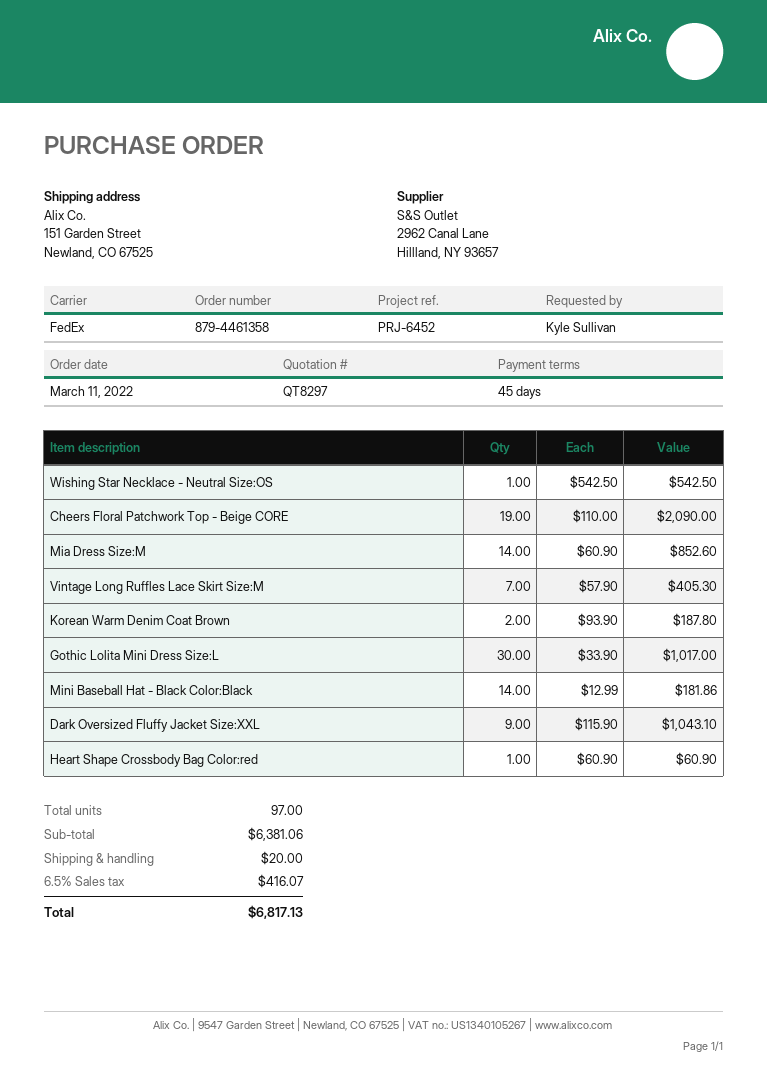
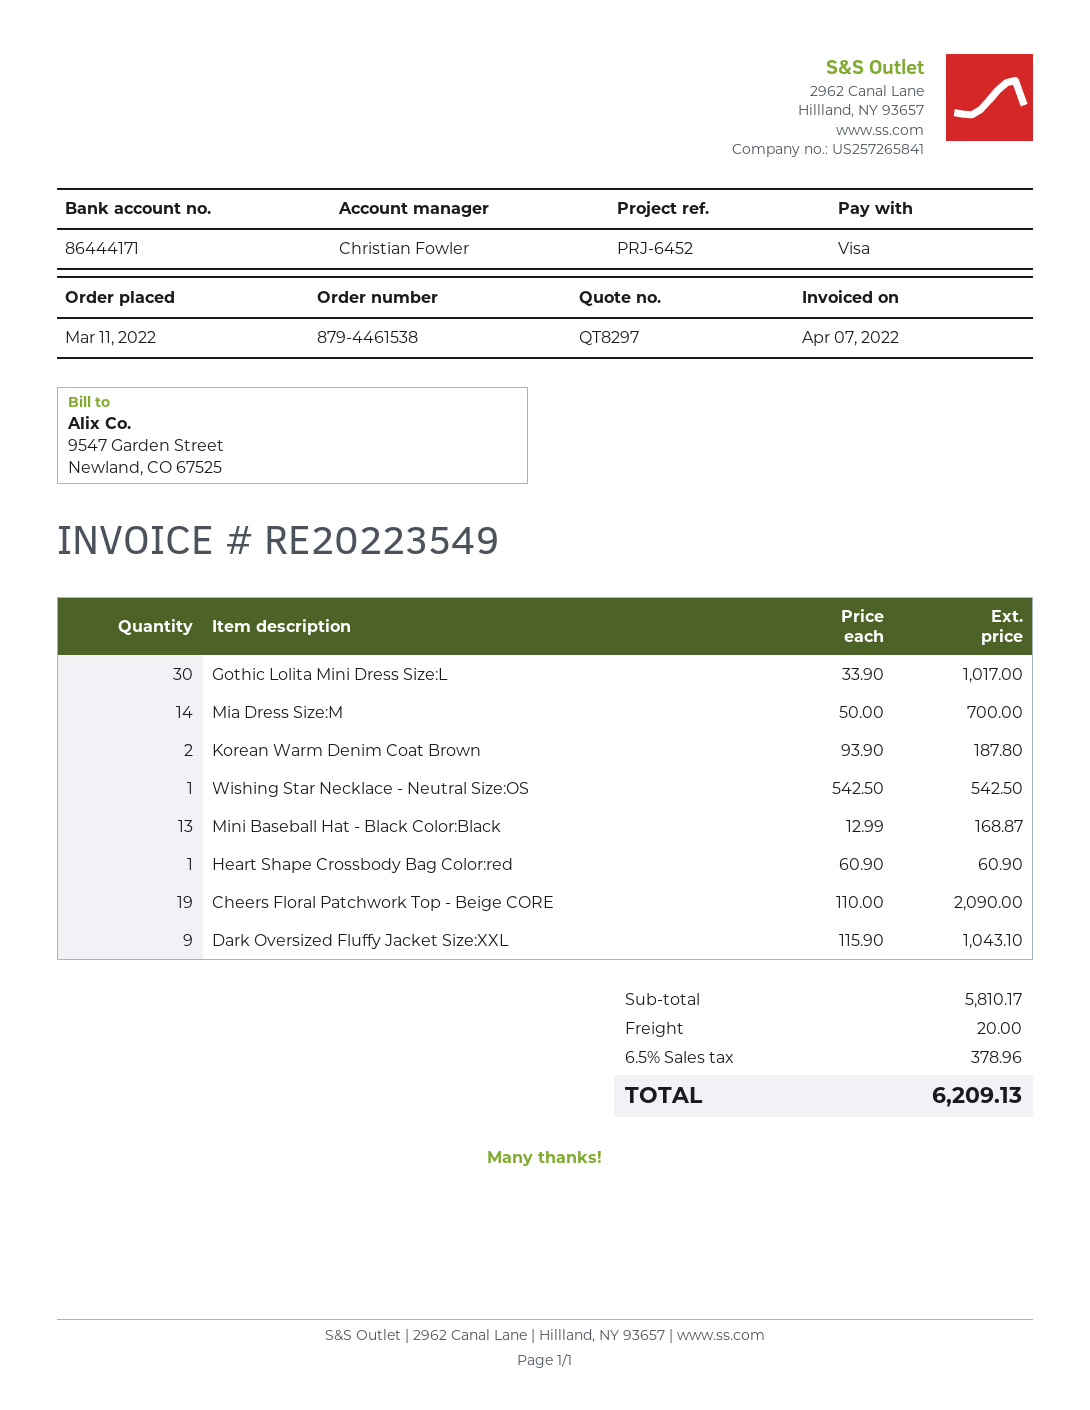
order number: 879-4461358 -> 879-4461538
Mia Dress Size:M: 14 x 60.90 = 852.60 -> 14 x 50.00 = 700.00
Vintage Long Ruffles Lace Skirt Size:M: 7 x 57.90 = 405.30 -> none
Mini Baseball Hat - Black Color:Black: 14 x 12.99 = 181.86 -> 13 x 12.99 = 168.87
subtotal: 6381.06 -> 5810.17
tax: 6.5% = 416.07 -> 6.5% = 378.96
total: 6817.13 -> 6209.13

